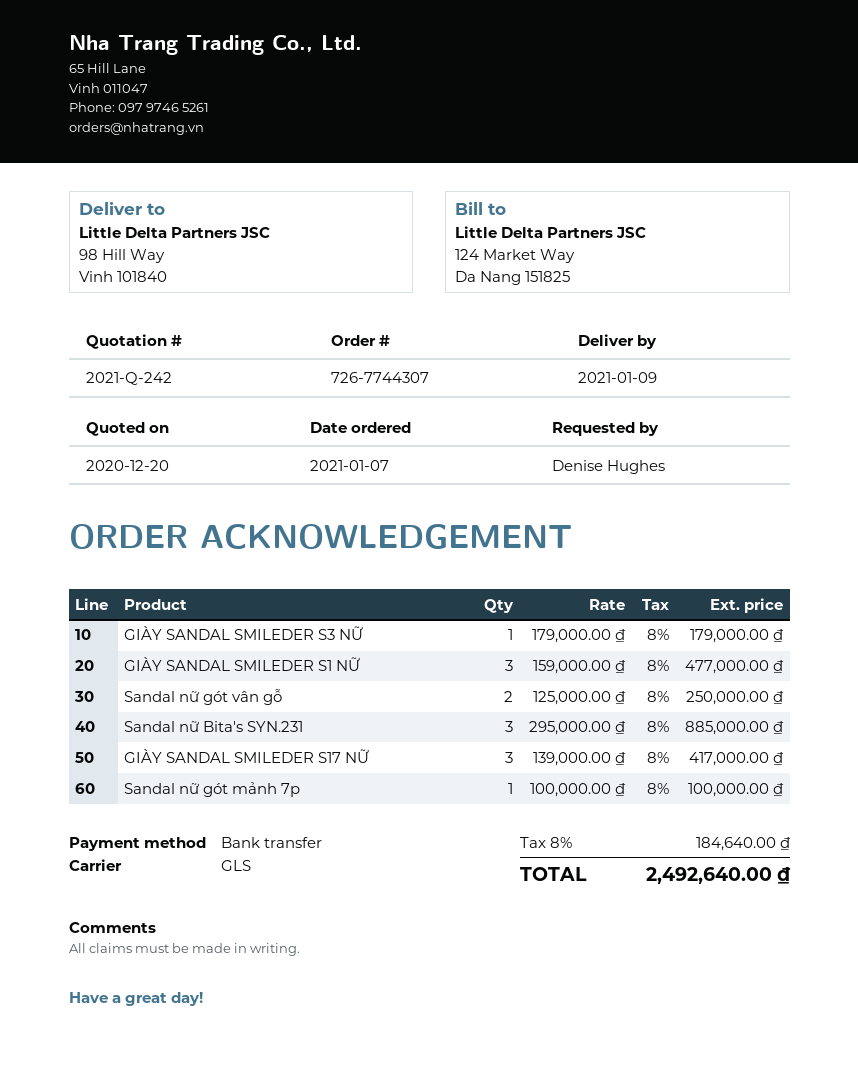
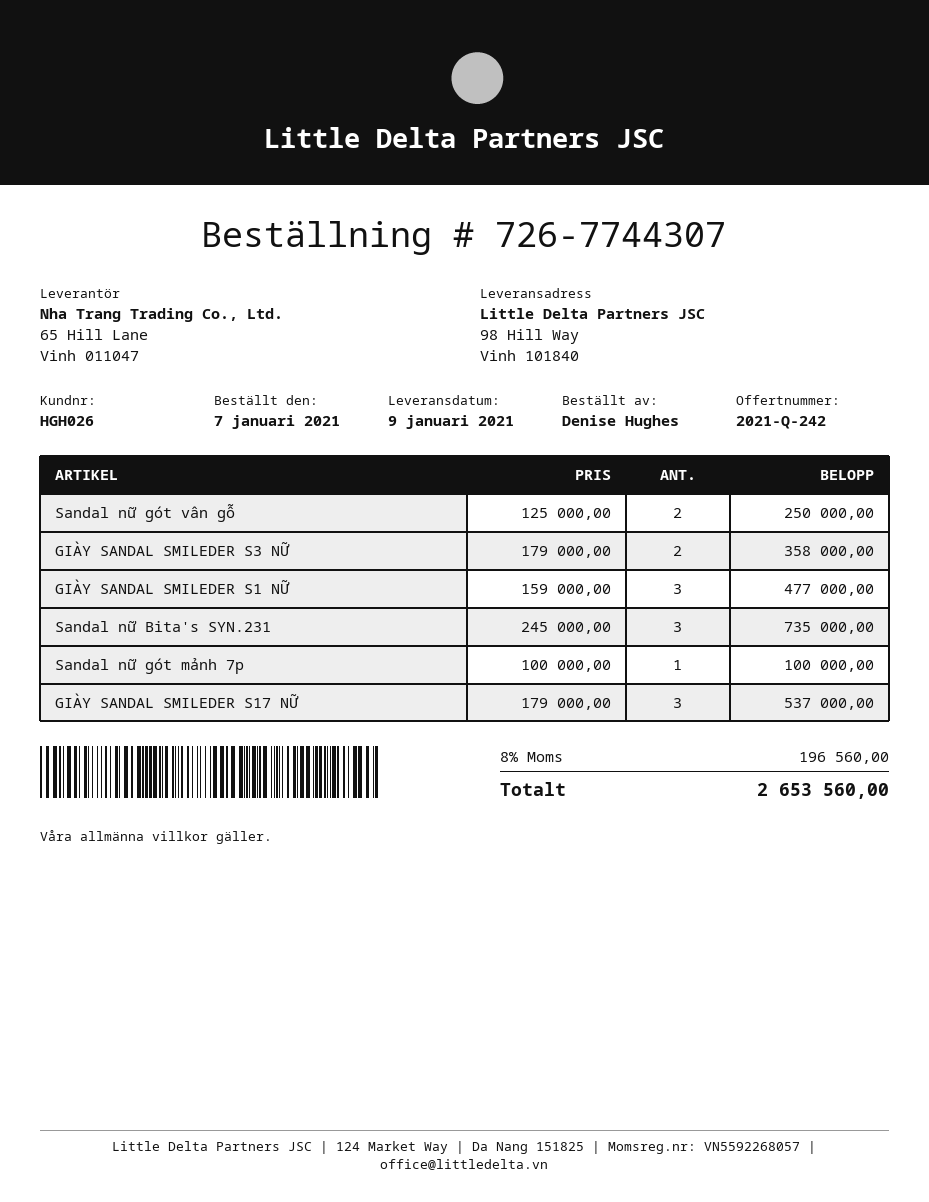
GIÀY SANDAL SMILEDER S3 NỮ: 1 x 179000.00 = 179000.00 -> 2 x 179000.00 = 358000.00
Sandal nữ Bita's SYN.231: 3 x 295000.00 = 885000.00 -> 3 x 245000.00 = 735000.00
GIÀY SANDAL SMILEDER S17 NỮ: 3 x 139000.00 = 417000.00 -> 3 x 179000.00 = 537000.00
tax: 8% = 184640.00 -> 8% = 196560.00
total: 2492640.00 -> 2653560.00

